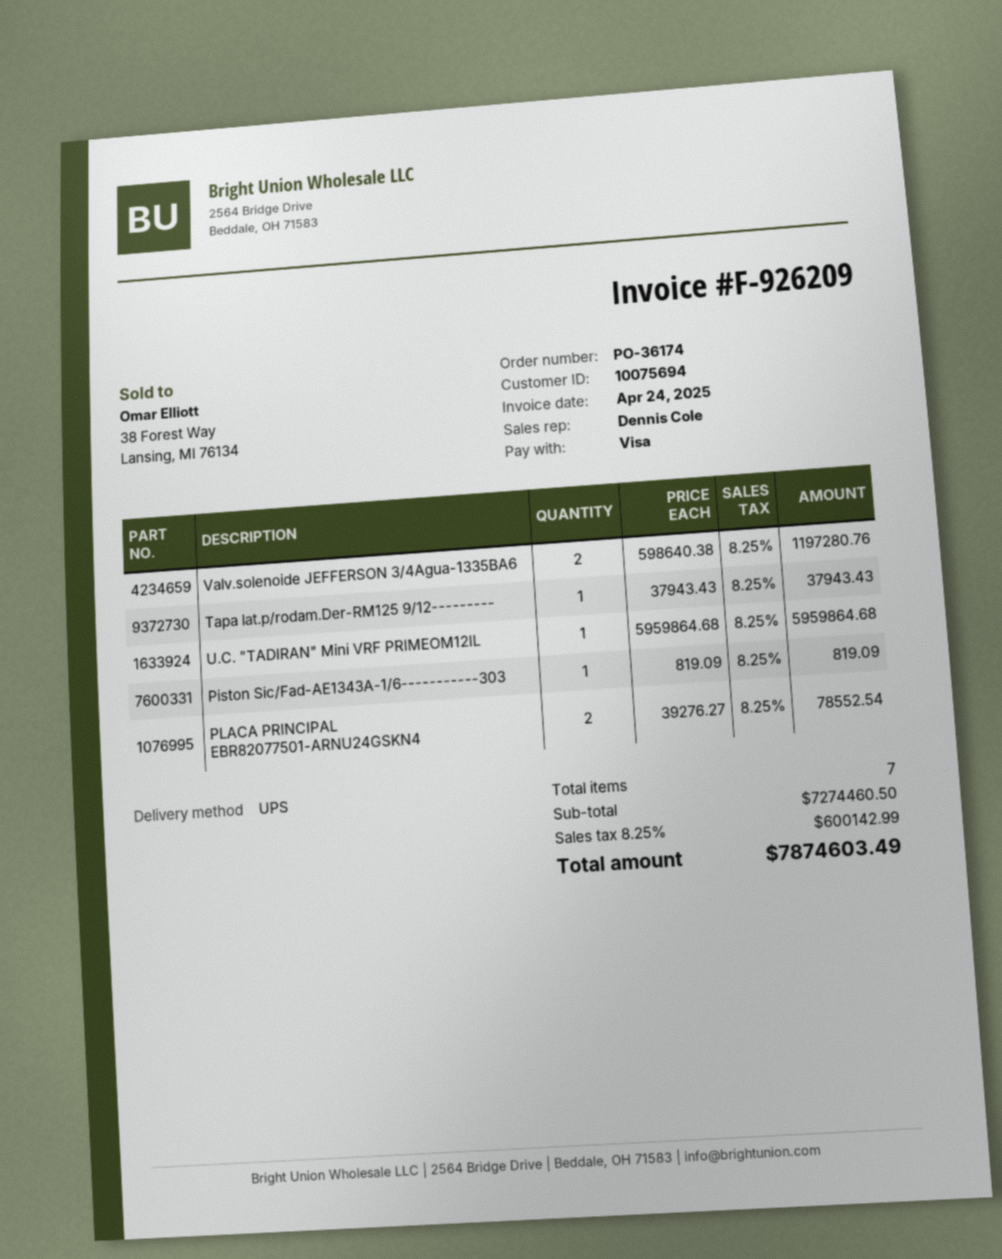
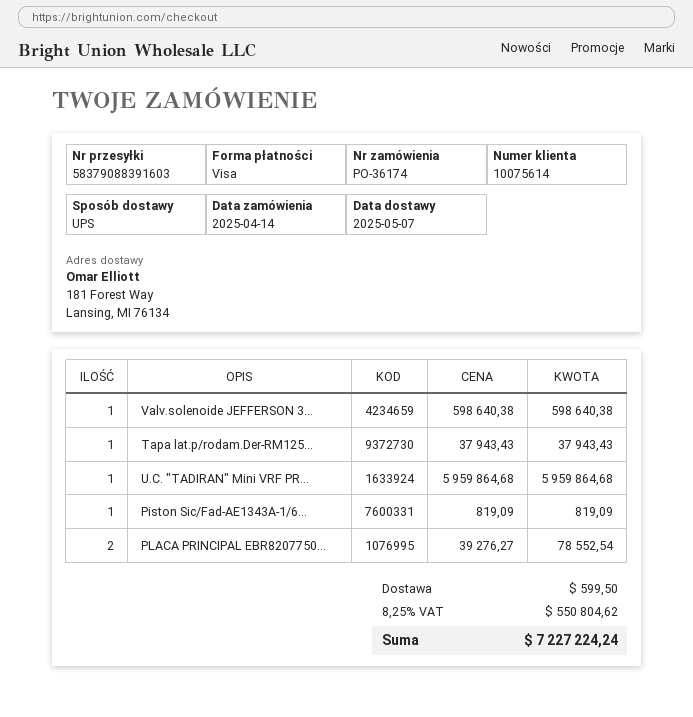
customer number: 10075694 -> 10075614
Valv.solenoide JEFFERSON 3/4Agua-1335BA6: 2 x 598640.38 = 1197280.76 -> 1 x 598640.38 = 598640.38
shipping: none -> 599.50
tax: 8.25% = 600142.99 -> 8.25% = 550804.62
total: 7874603.49 -> 7227224.24

